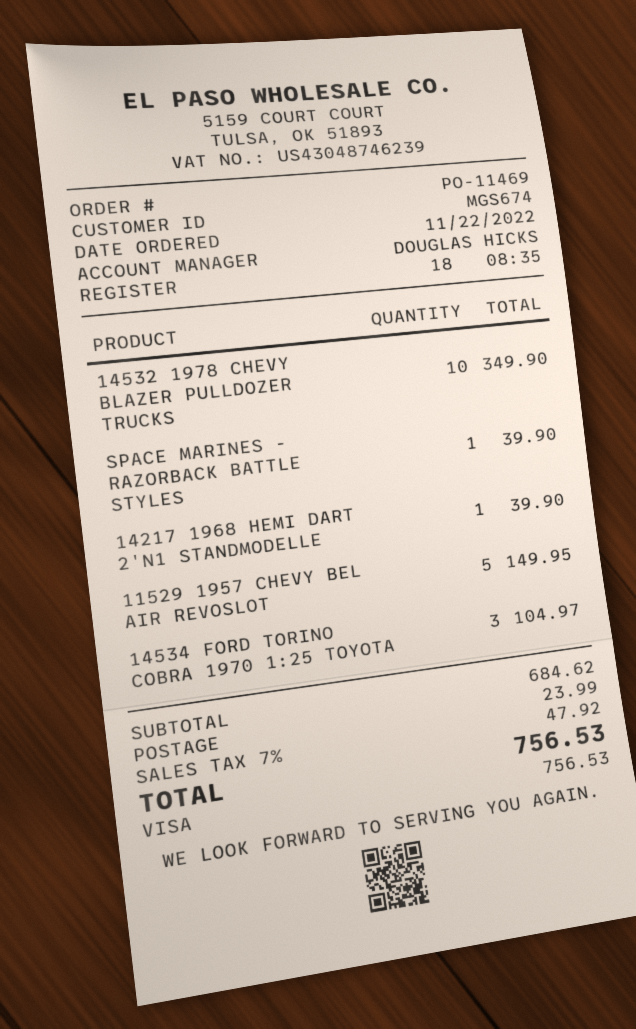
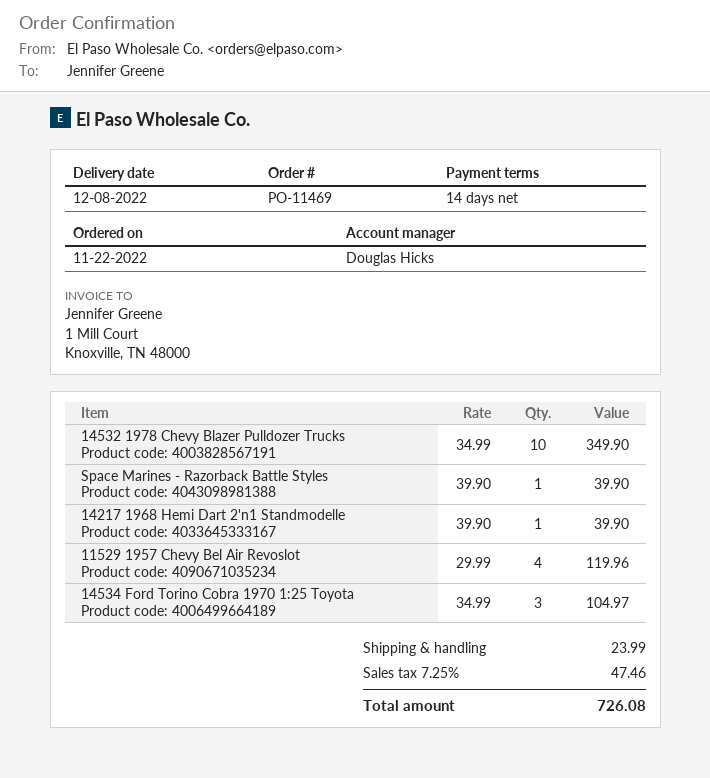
11529 1957 CHEVY BEL AIR REVOSLOT: 5 for 149.95 -> 4 for 119.96
tax: 7% = 47.92 -> 7.25% = 47.46
total: 756.53 -> 726.08

